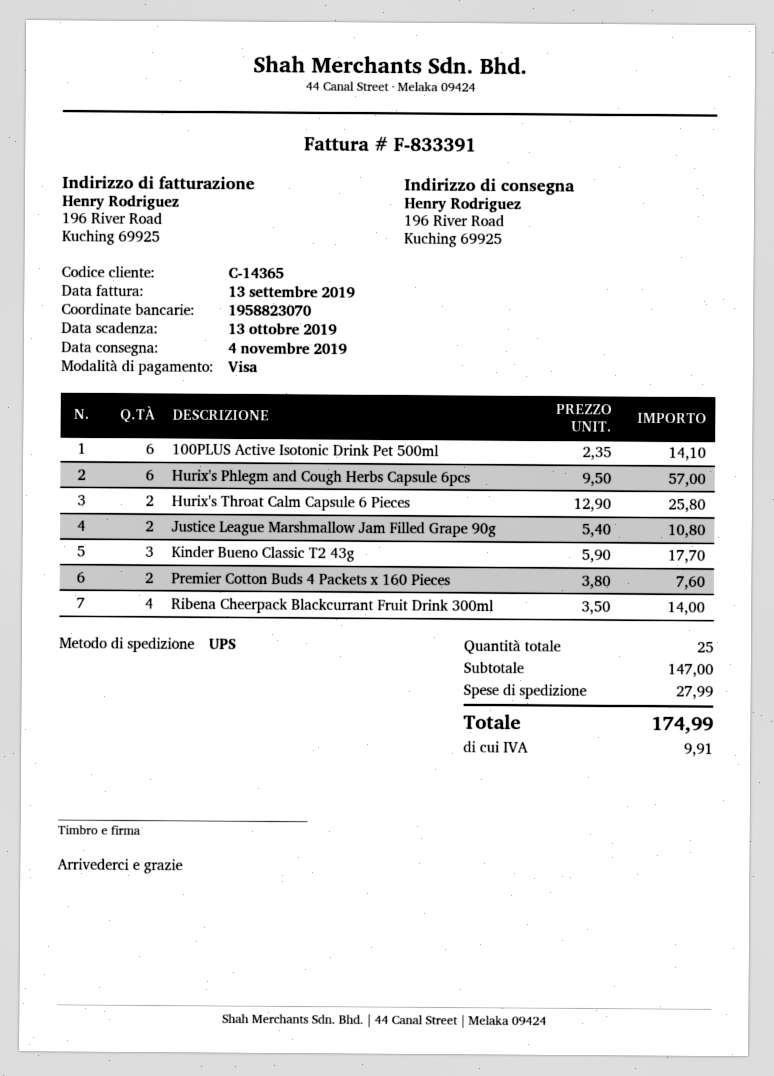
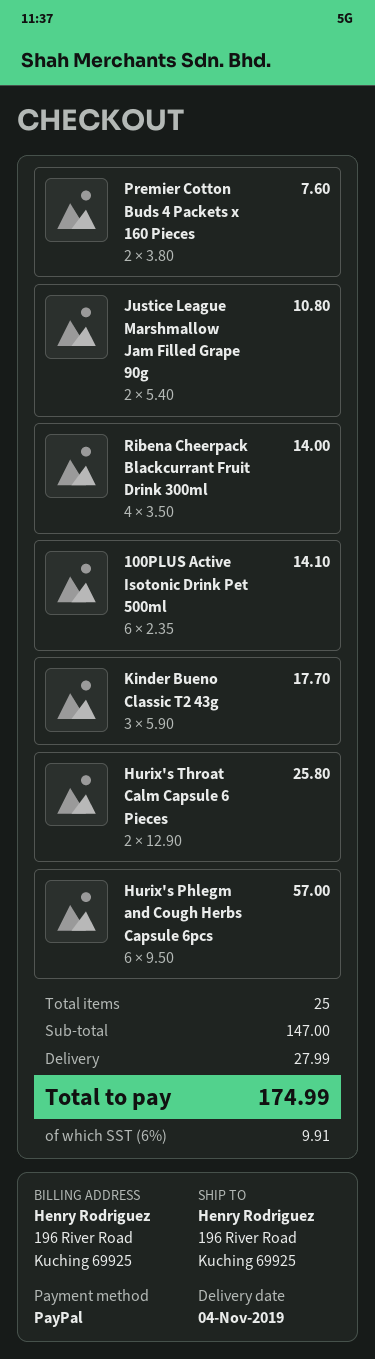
payment method: Visa -> PayPal

